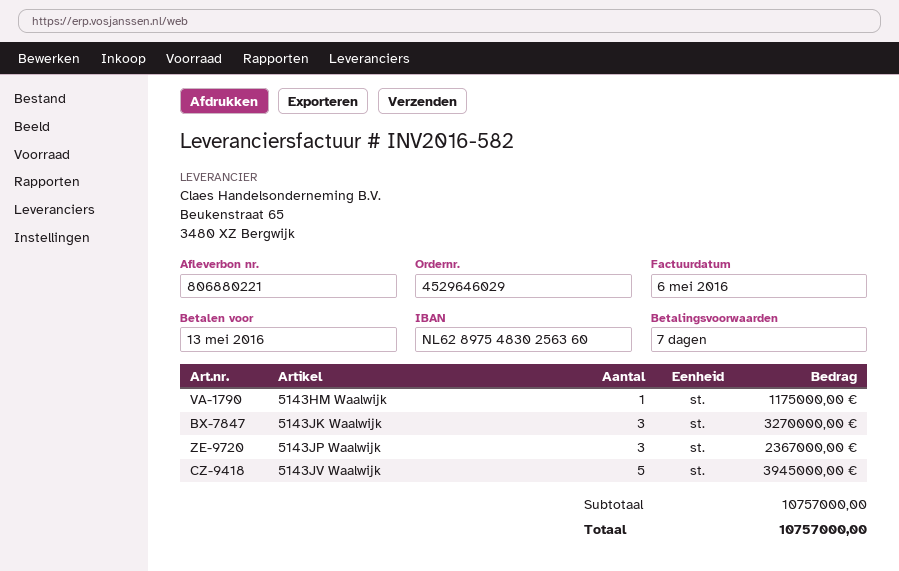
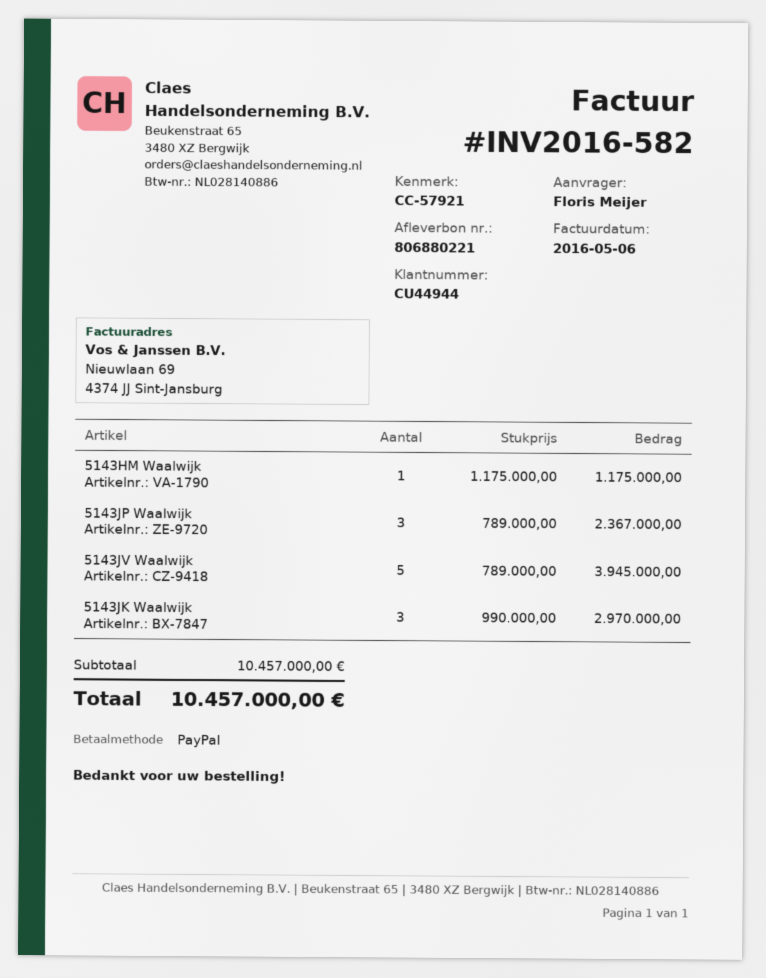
5143JK Waalwijk: 3 for 3270000.00 -> 3 for 2970000.00
subtotal: 10757000.00 -> 10457000.00
total: 10757000.00 -> 10457000.00

